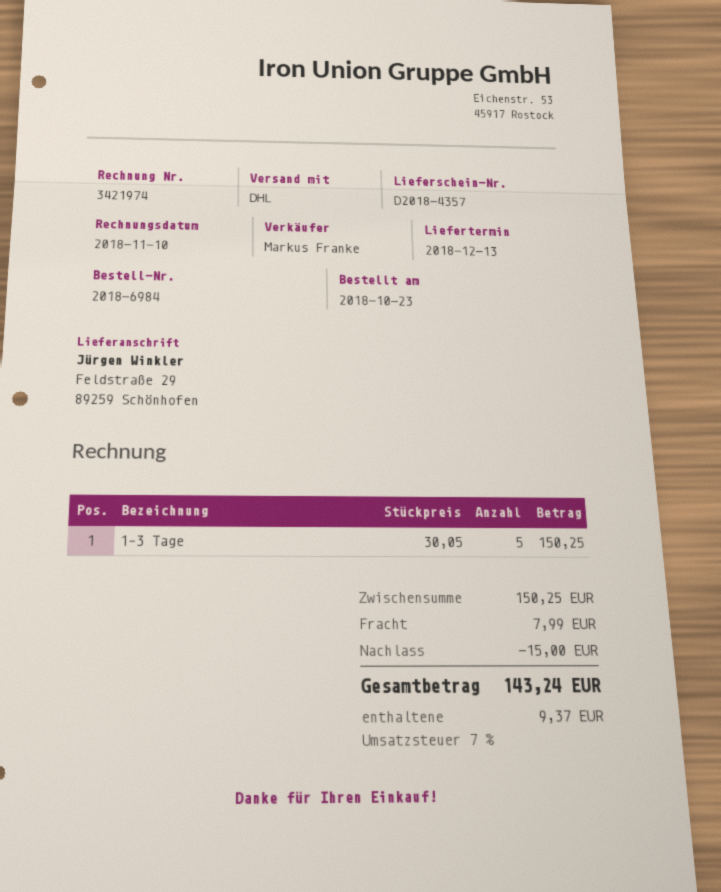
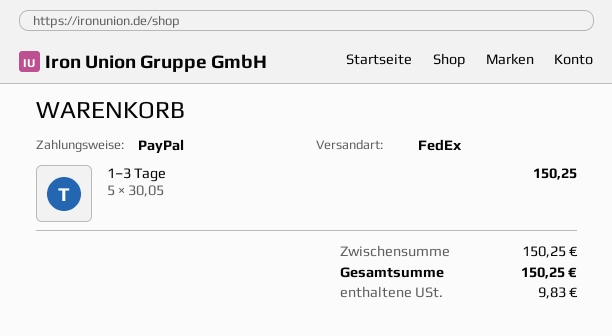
shipping method: DHL -> FedEx
discount: 15.00 -> none
shipping: 7.99 -> none
tax: 9.37 -> 9.83
total: 143.24 -> 150.25

